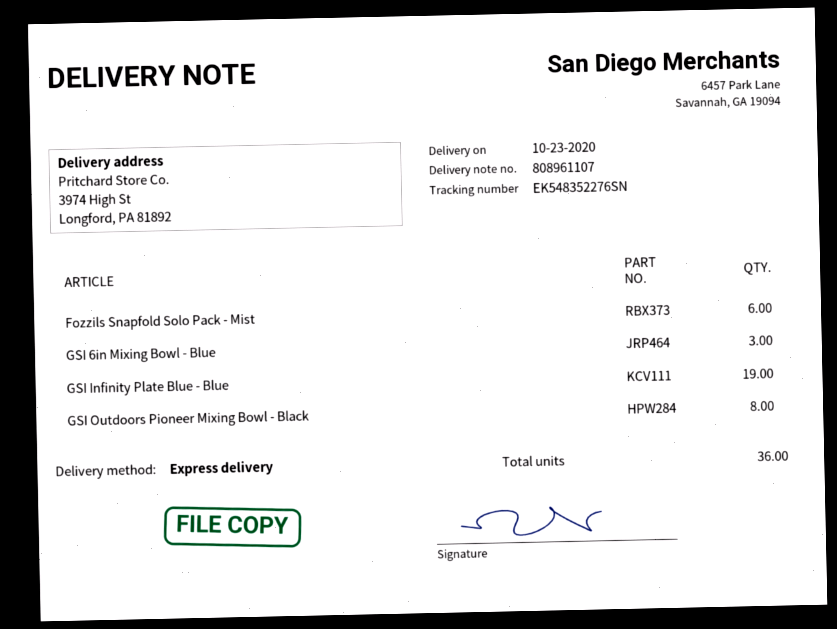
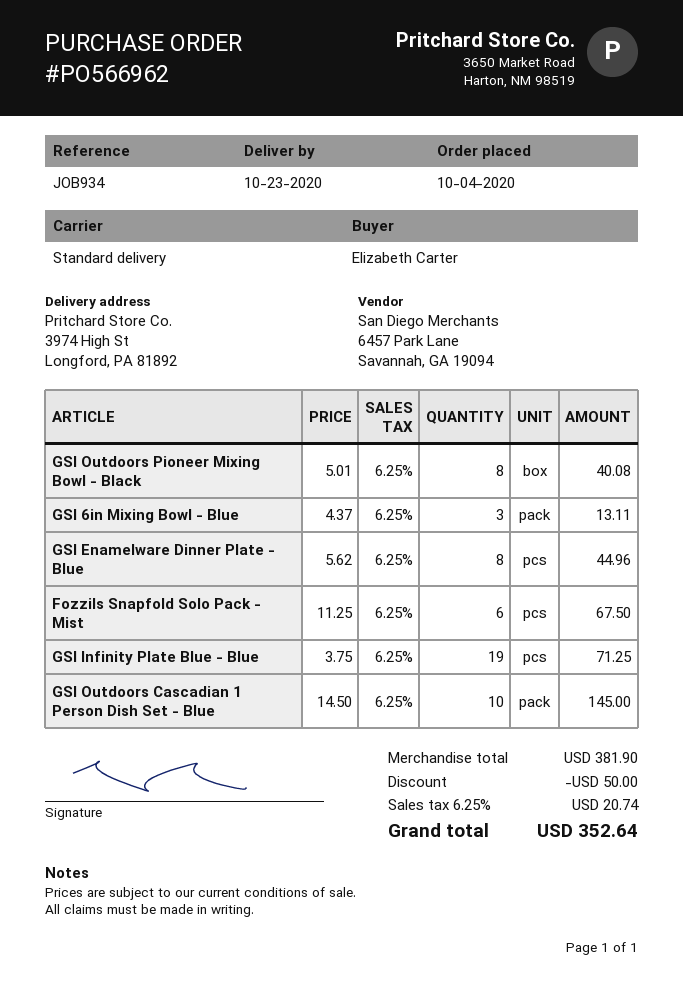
shipping method: express -> standard
GSI Enamelware Dinner Plate - Blue: none -> 8
GSI Outdoors Cascadian 1 Person Dish Set - Blue: none -> 10

